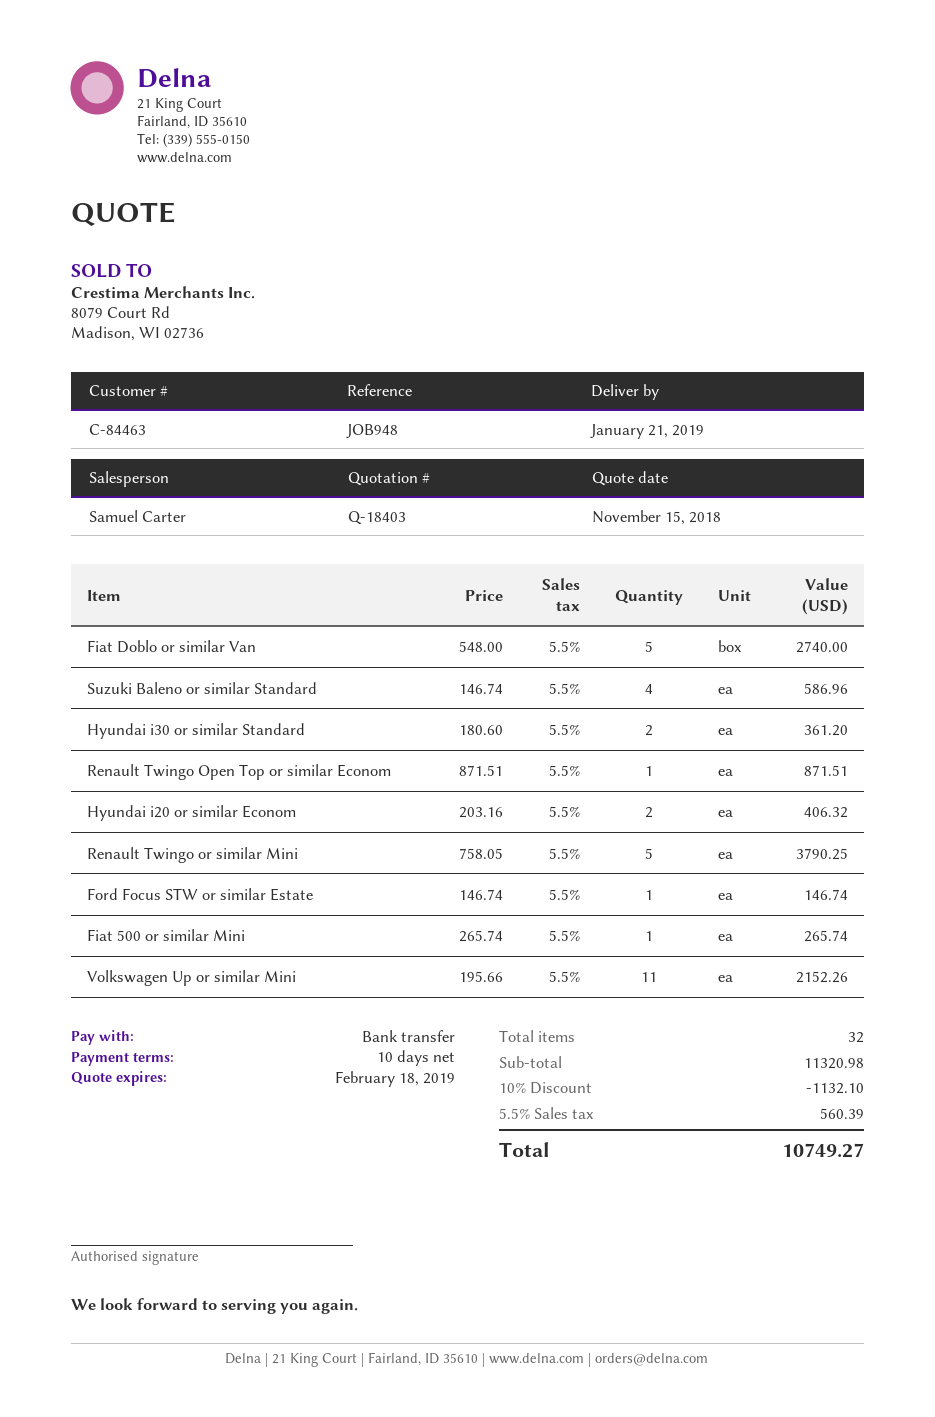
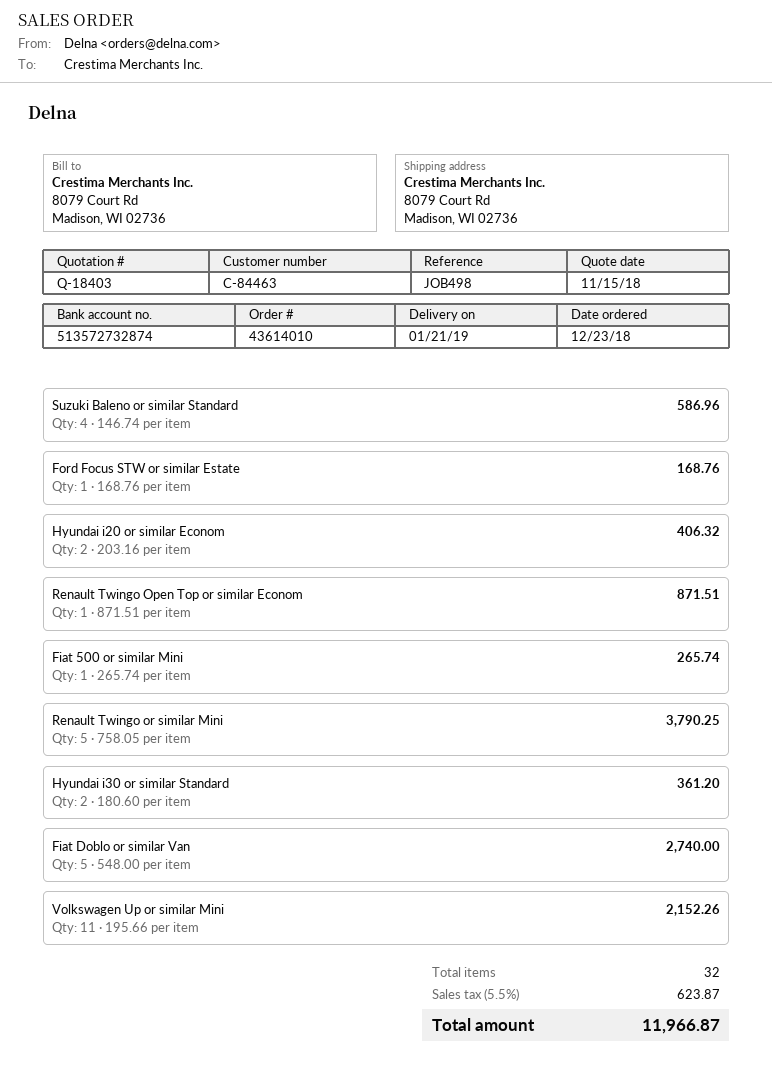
reference: JOB948 -> JOB498
Ford Focus STW or similar Estate: 1 x 146.74 = 146.74 -> 1 x 168.76 = 168.76
discount: 10% = 1132.10 -> none
tax: 5.5% = 560.39 -> 5.5% = 623.87
total: 10749.27 -> 11966.87

